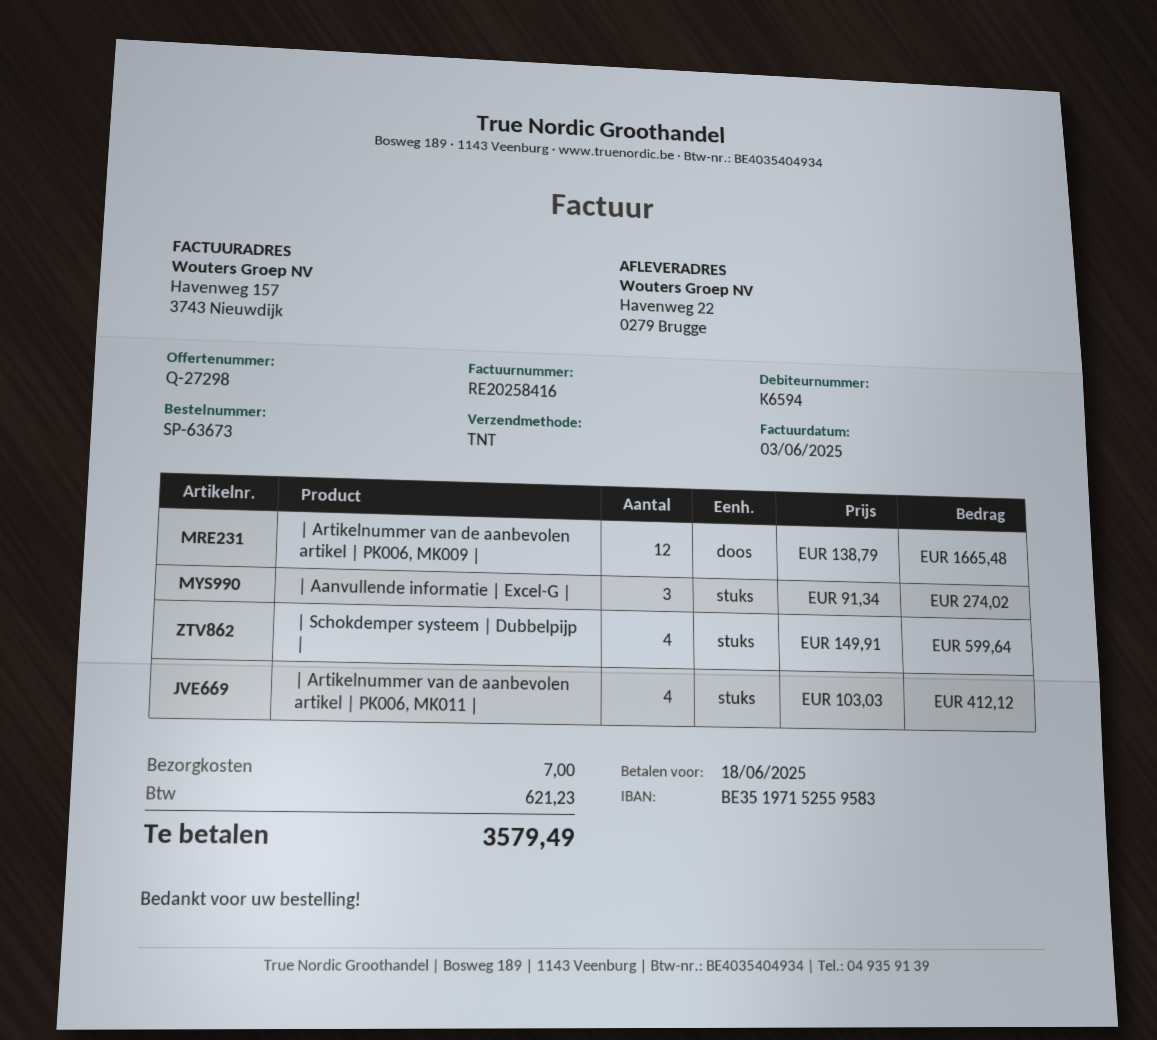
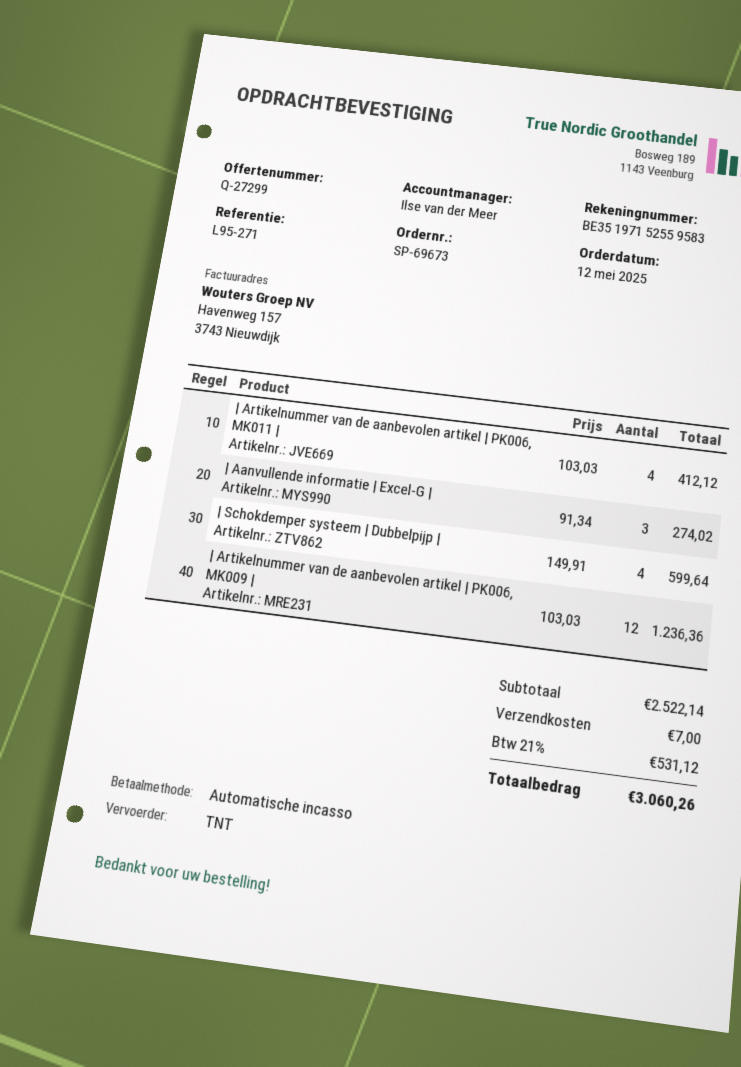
quote number: Q-27298 -> Q-27299
order number: SP-63673 -> SP-69673
| Artikelnummer van de aanbevolen artikel | PK006, MK009 |: 12 x 138.79 = 1665.48 -> 12 x 103.03 = 1236.36
tax: 621.23 -> 531.12
total: 3579.49 -> 3060.26

